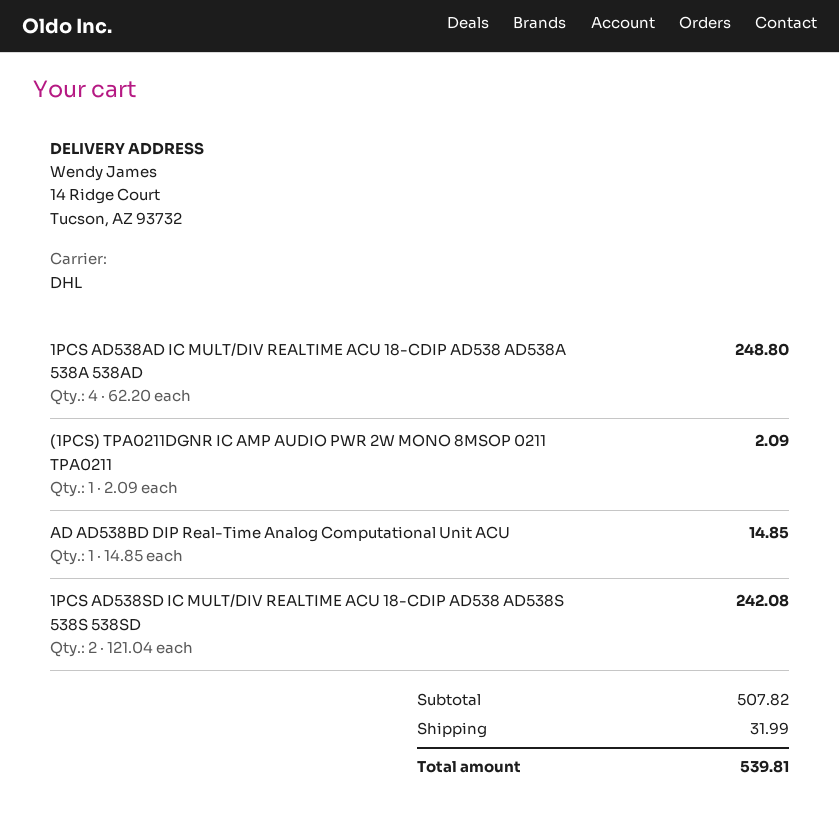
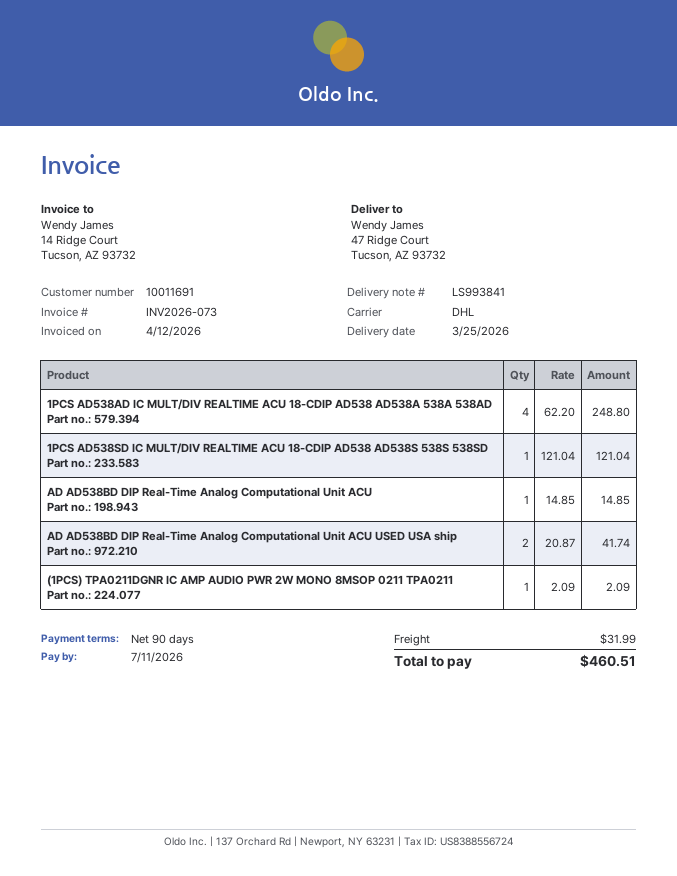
ship to: 14 Ridge Court, Tucson, AZ 93732 -> 47 Ridge Court, Tucson, AZ 93732
1PCS AD538SD IC MULT/DIV REALTIME ACU 18-CDIP AD538 AD538S 538S 538SD: 2 x 121.04 = 242.08 -> 1 x 121.04 = 121.04
AD AD538BD DIP Real-Time Analog Computational Unit ACU USED USA ship: none -> 2 x 20.87 = 41.74
total: 539.81 -> 460.51

